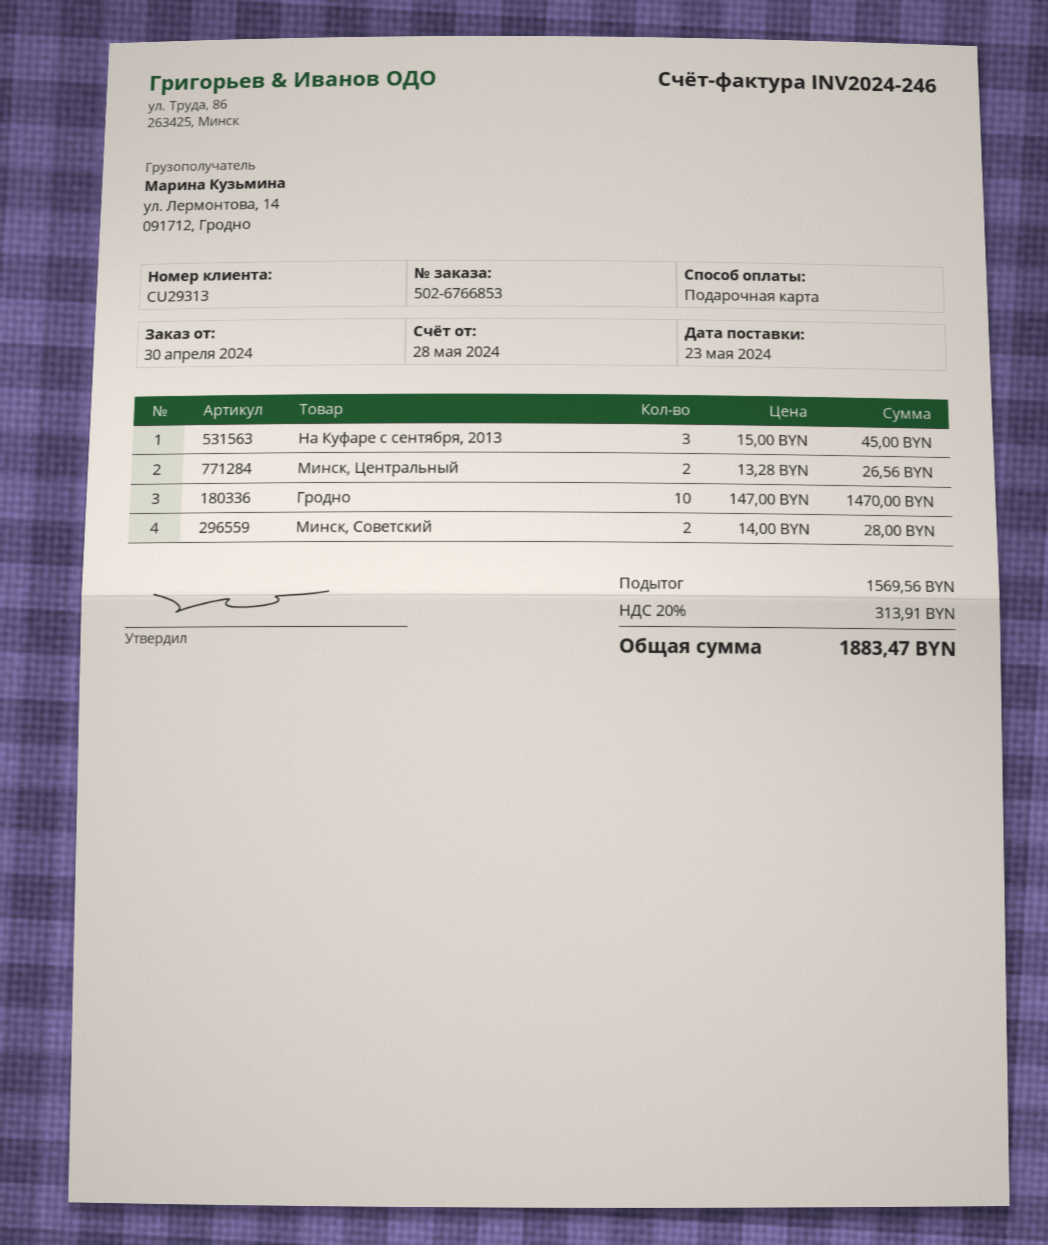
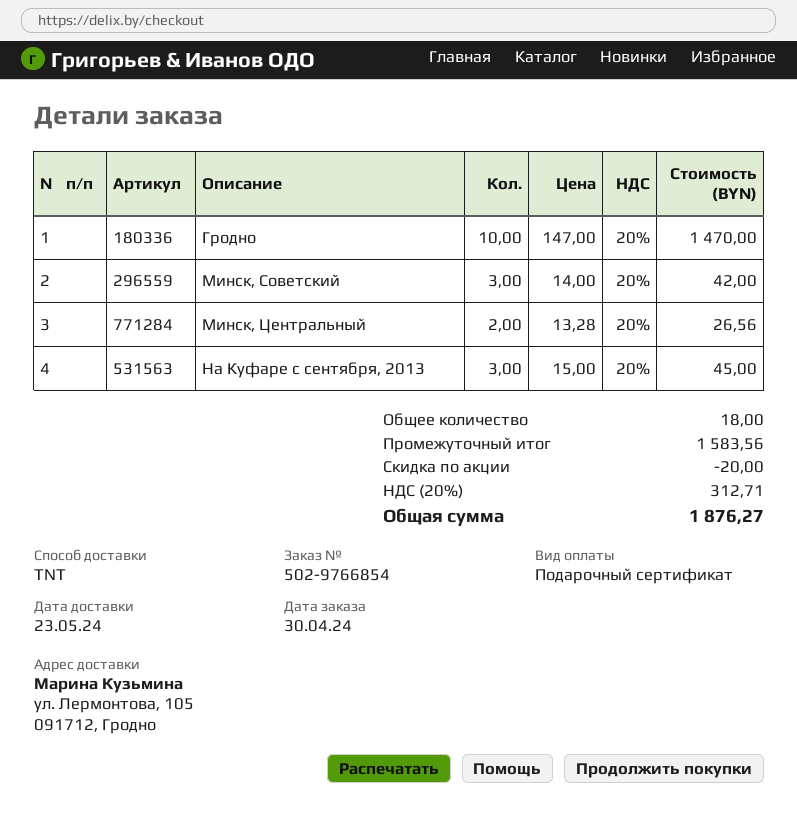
order number: 502-6766853 -> 502-9766854
ship to: ул. Лермонтова, 14, 091712, Гродно -> ул. Лермонтова, 105, 091712, Гродно
Минск, Советский: 2 x 14.00 = 28.00 -> 3 x 14.00 = 42.00
subtotal: 1569.56 -> 1583.56
discount: none -> 20.00
tax: 20% = 313.91 -> 20% = 312.71
total: 1883.47 -> 1876.27

